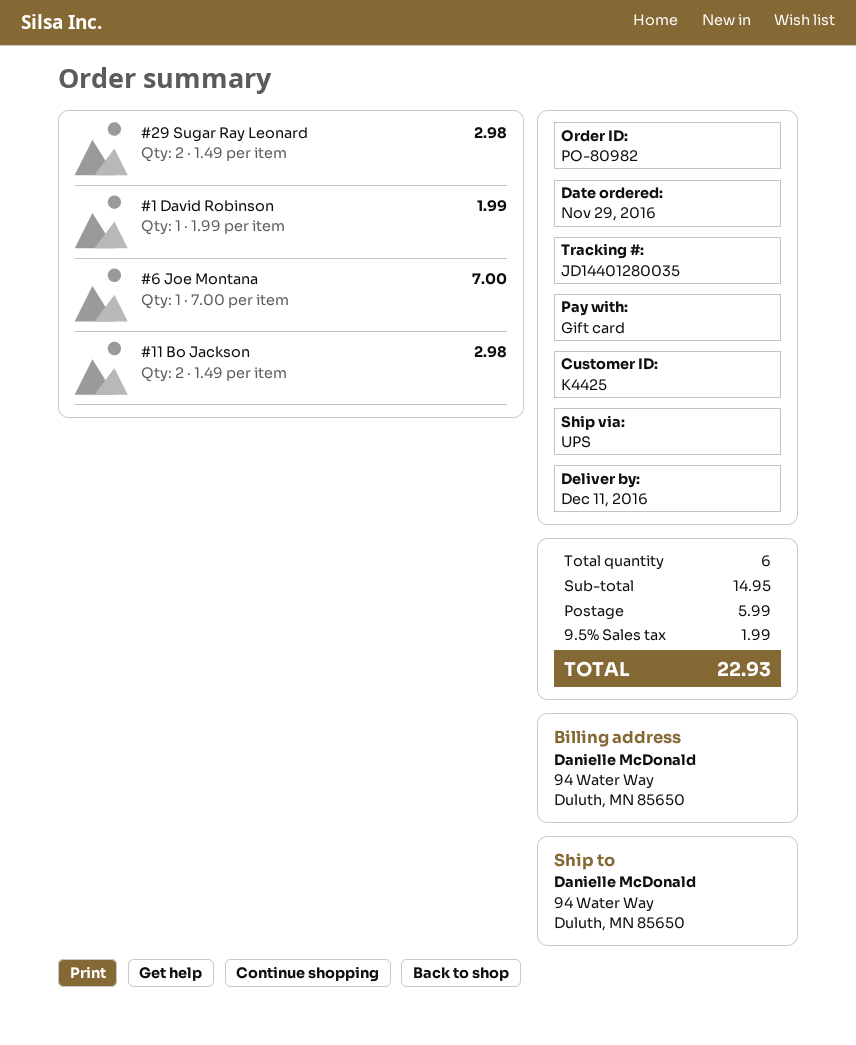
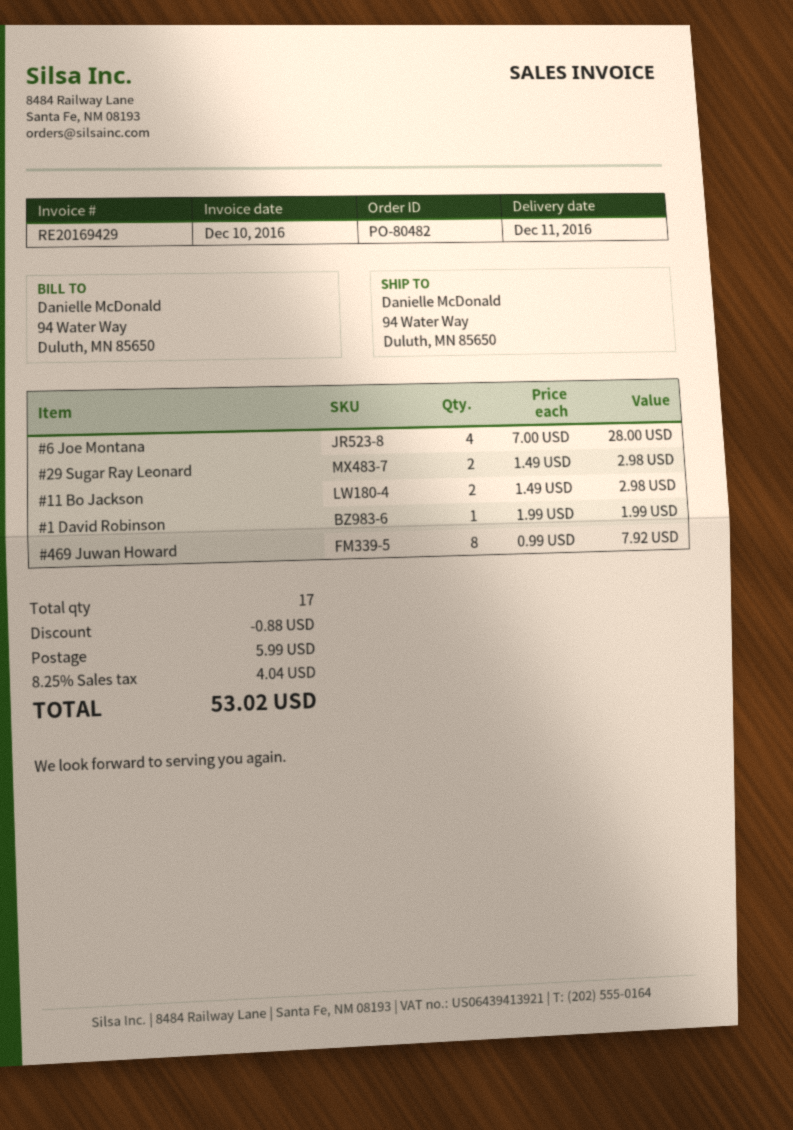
order number: PO-80982 -> PO-80482
#6 Joe Montana: 1 x 7.00 = 7.00 -> 4 x 7.00 = 28.00
#469 Juwan Howard: none -> 8 x 0.99 = 7.92
total quantity: 6 -> 17
discount: none -> 0.88
tax: 9.5% = 1.99 -> 8.25% = 4.04
total: 22.93 -> 53.02

